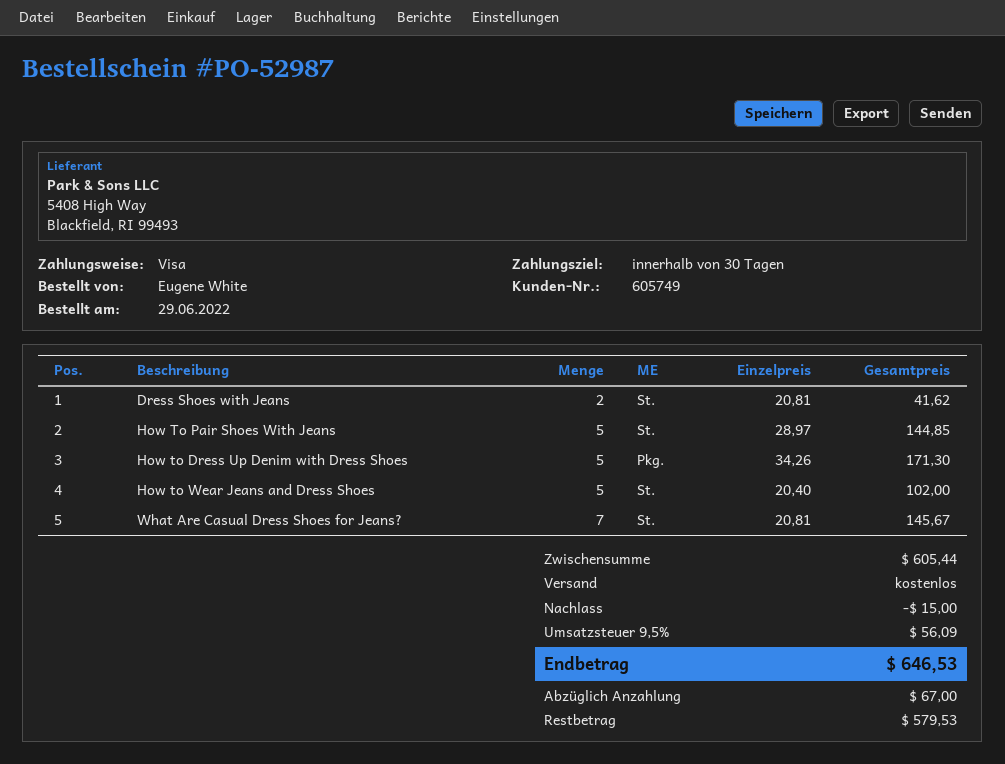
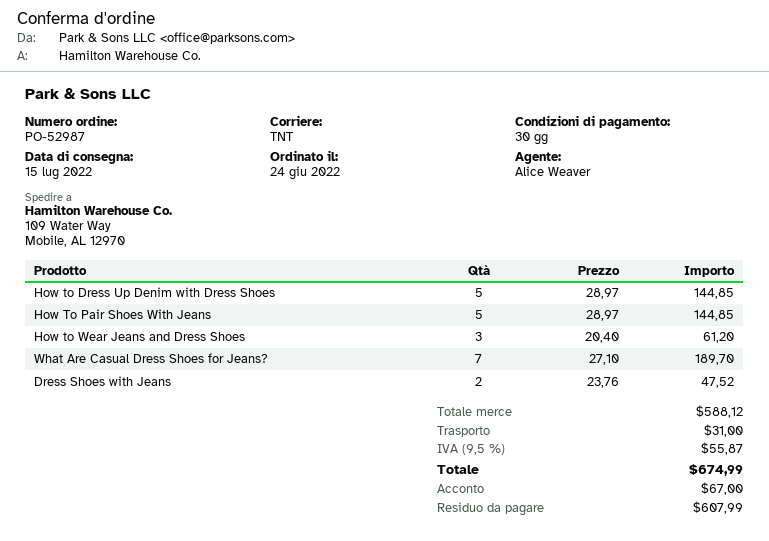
order date: 2022-06-29 -> 2022-06-24
Dress Shoes with Jeans: 2 x 20.81 = 41.62 -> 2 x 23.76 = 47.52
How to Dress Up Denim with Dress Shoes: 5 x 34.26 = 171.30 -> 5 x 28.97 = 144.85
How to Wear Jeans and Dress Shoes: 5 x 20.40 = 102.00 -> 3 x 20.40 = 61.20
What Are Casual Dress Shoes for Jeans?: 7 x 20.81 = 145.67 -> 7 x 27.10 = 189.70
subtotal: 605.44 -> 588.12
discount: 15.00 -> none
shipping: 0.00 -> 31.00
tax: 9.5% = 56.09 -> 9.5% = 55.87
total: 646.53 -> 674.99
balance: 579.53 -> 607.99

